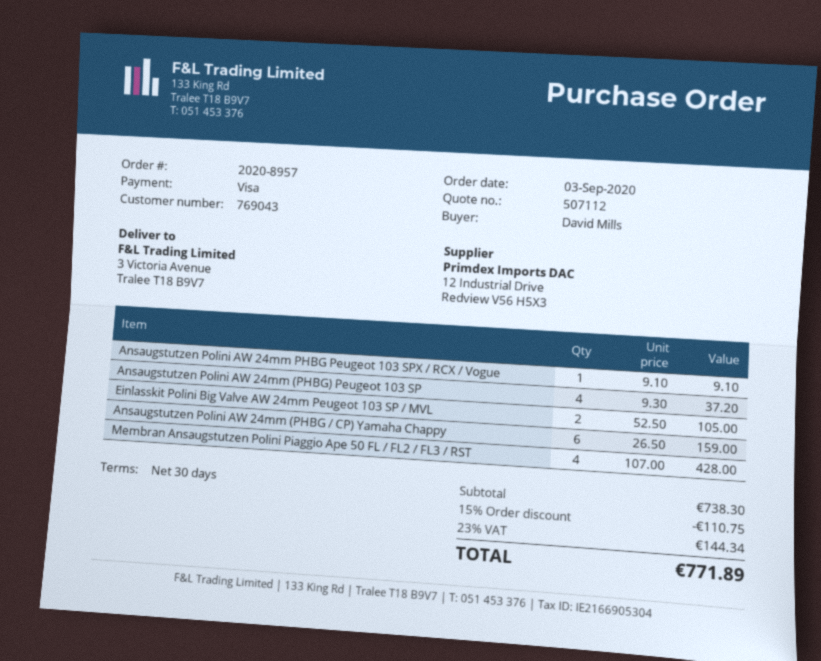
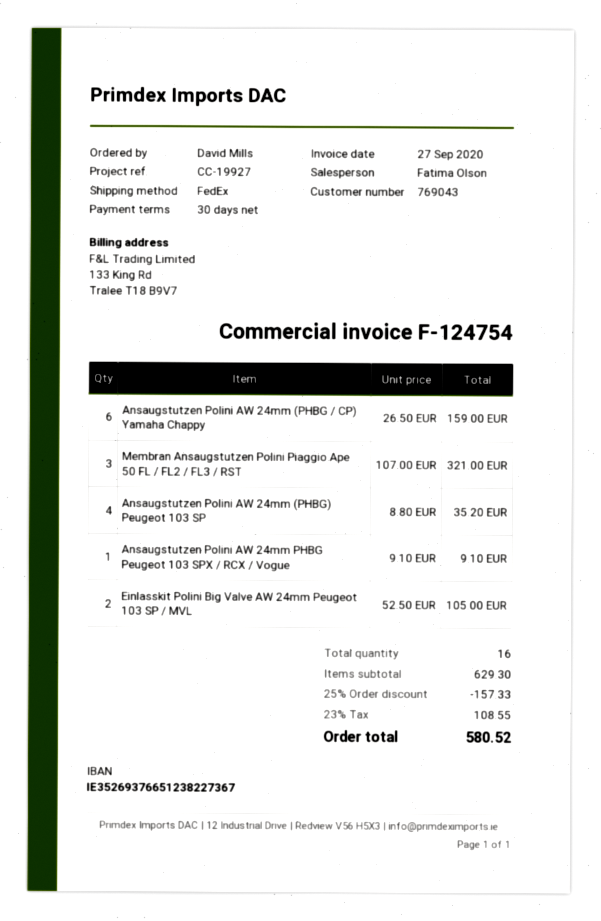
Ansaugstutzen Polini AW 24mm (PHBG) Peugeot 103 SP: 4 x 9.30 = 37.20 -> 4 x 8.80 = 35.20
Membran Ansaugstutzen Polini Piaggio Ape 50 FL / FL2 / FL3 / RST: 4 x 107.00 = 428.00 -> 3 x 107.00 = 321.00
subtotal: 738.30 -> 629.30
discount: 15% = 110.75 -> 25% = 157.33
tax: 23% = 144.34 -> 23% = 108.55
total: 771.89 -> 580.52

